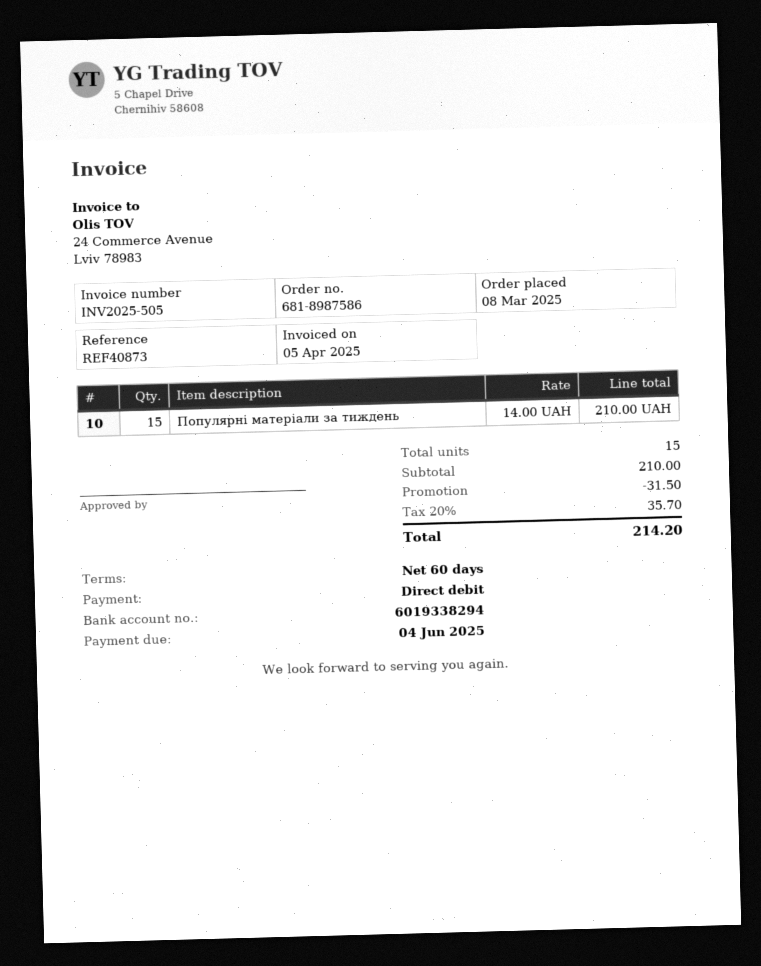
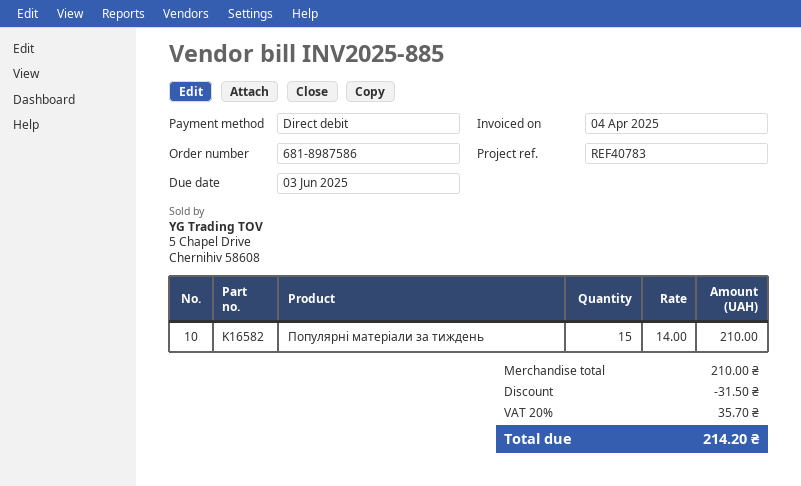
invoice number: INV2025-505 -> INV2025-885
invoice date: 2025-04-05 -> 2025-04-04
due date: 2025-06-04 -> 2025-06-03
reference: REF40873 -> REF40783

